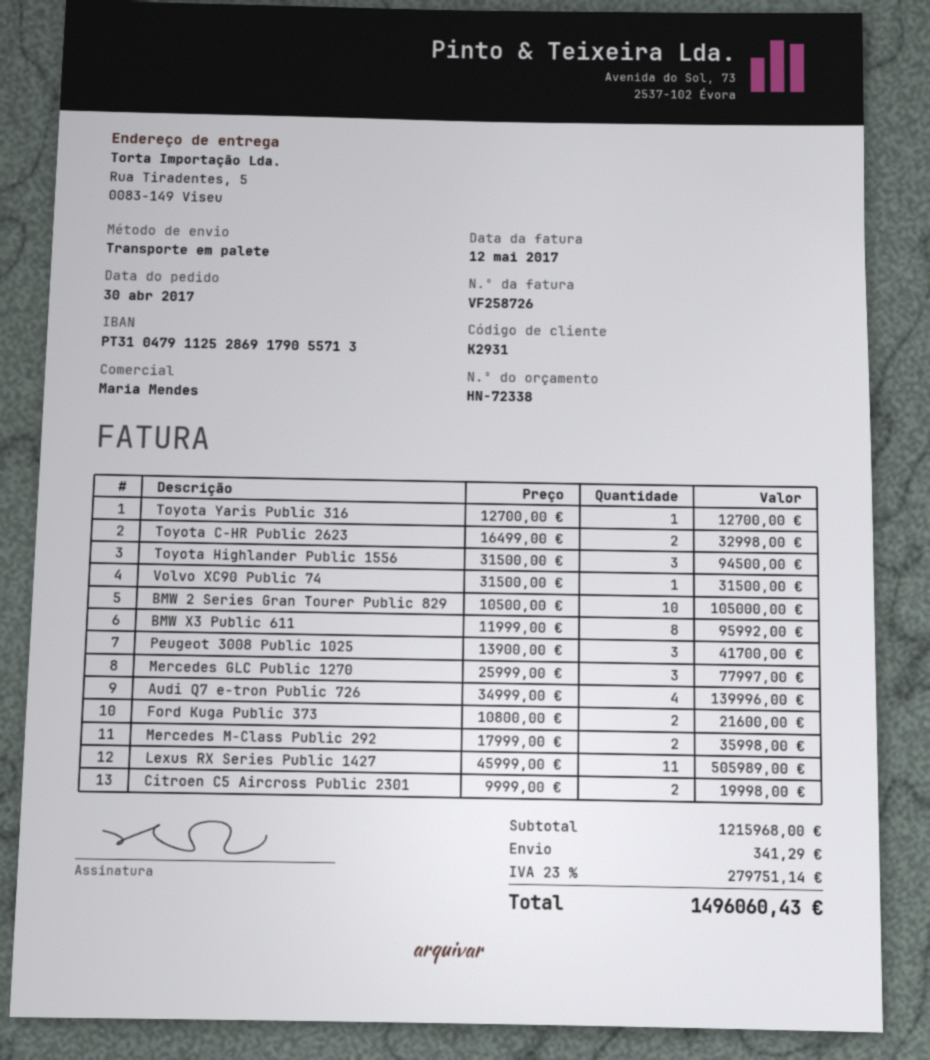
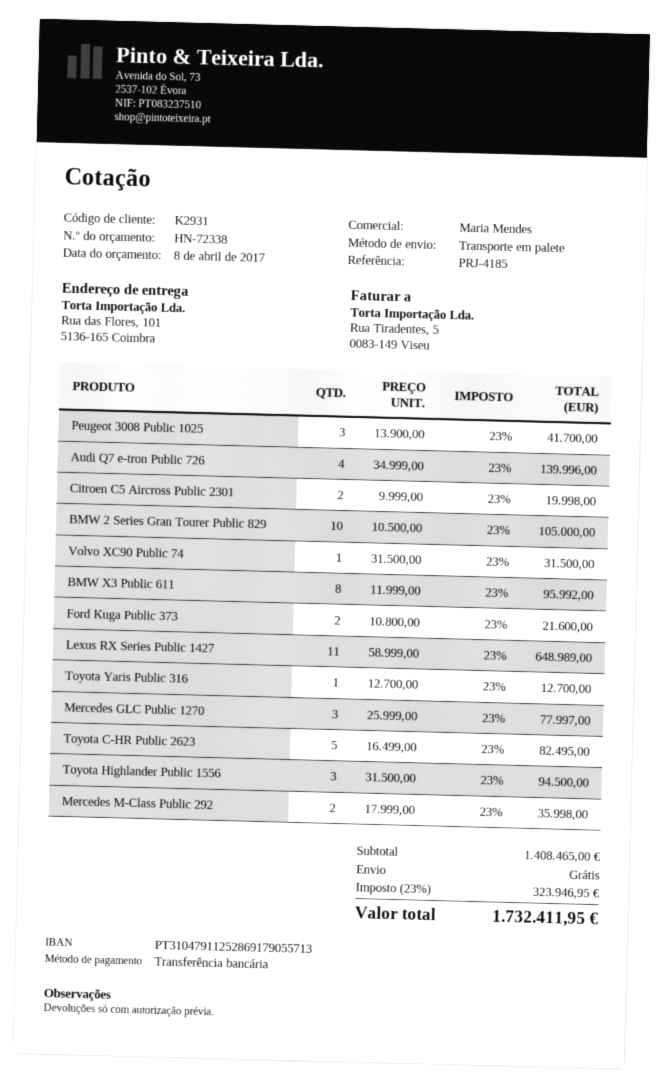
ship to: Rua Tiradentes, 5, 0083-149 Viseu -> Rua das Flores, 101, 5136-165 Coimbra
Toyota C-HR Public 2623: 2 x 16499.00 = 32998.00 -> 5 x 16499.00 = 82495.00
Lexus RX Series Public 1427: 11 x 45999.00 = 505989.00 -> 11 x 58999.00 = 648989.00
subtotal: 1215968.00 -> 1408465.00
shipping: 341.29 -> 0.00
tax: 23% = 279751.14 -> 23% = 323946.95
total: 1496060.43 -> 1732411.95

